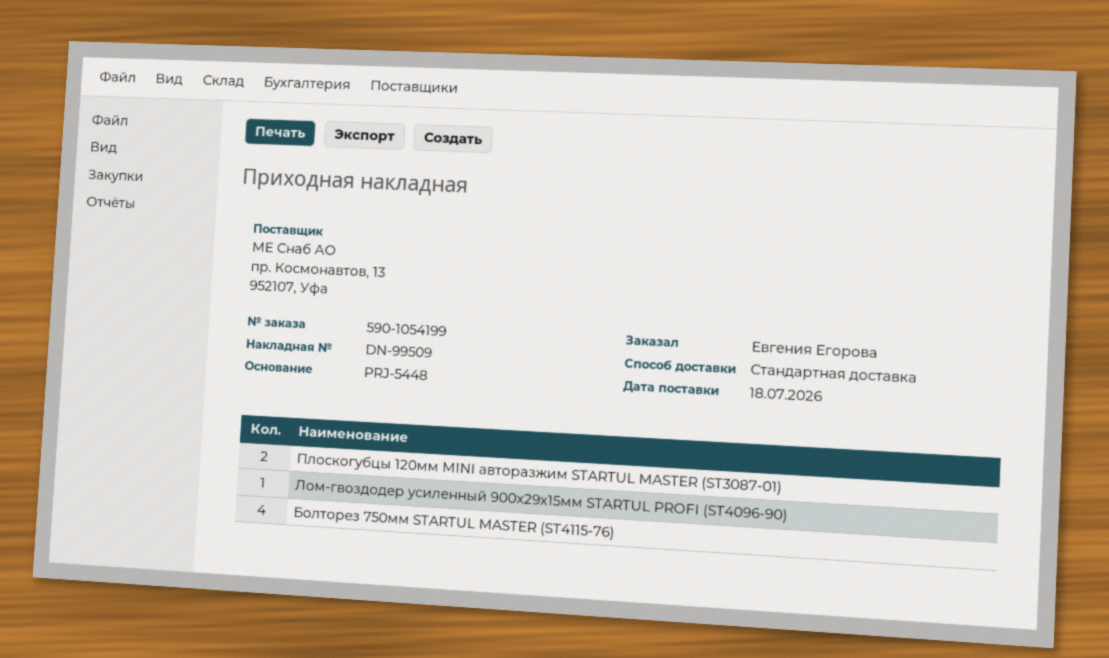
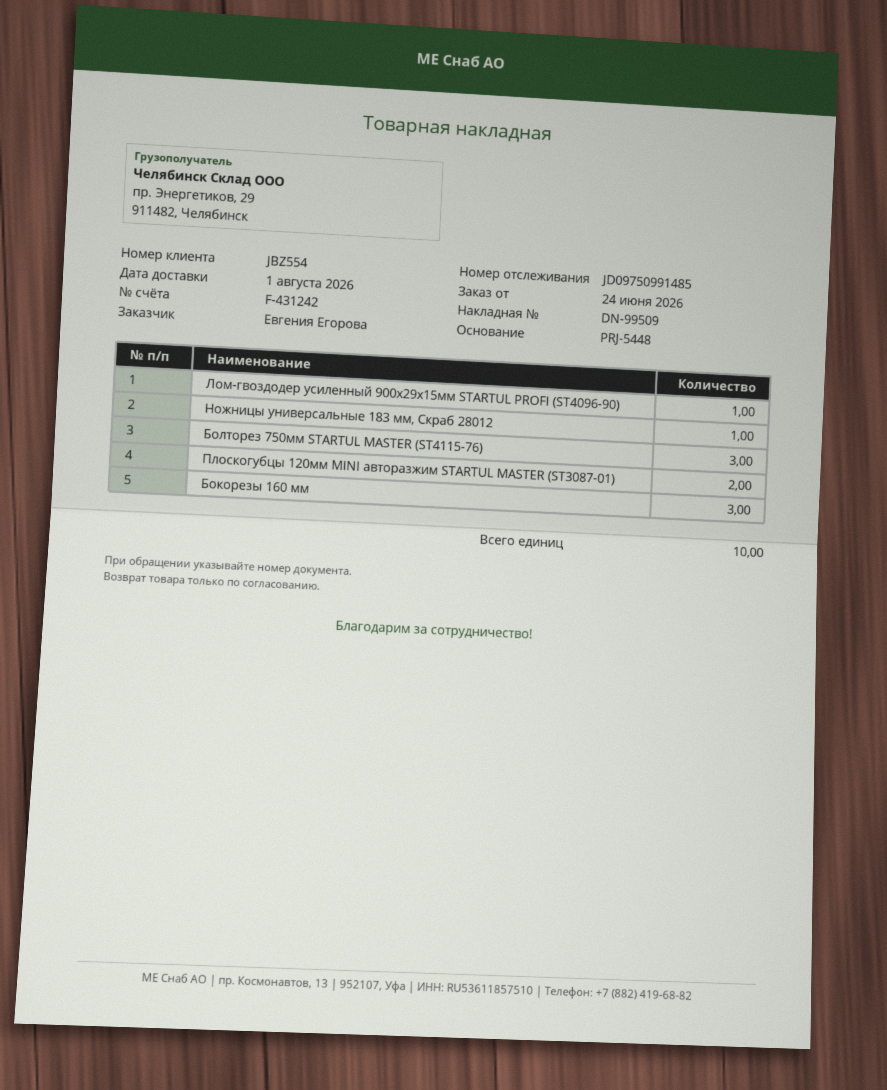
delivery date: 2026-07-18 -> 2026-08-01
Болторез 750мм STARTUL MASTER (ST4115-76): 4 -> 3
Ножницы универсальные 183 мм, Скраб 28012: none -> 1
Бокорезы 160 мм: none -> 3

